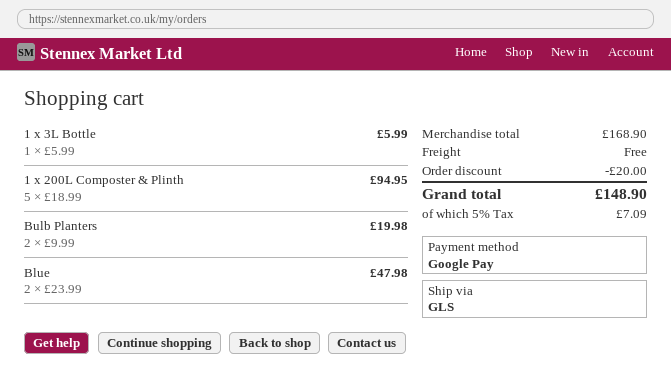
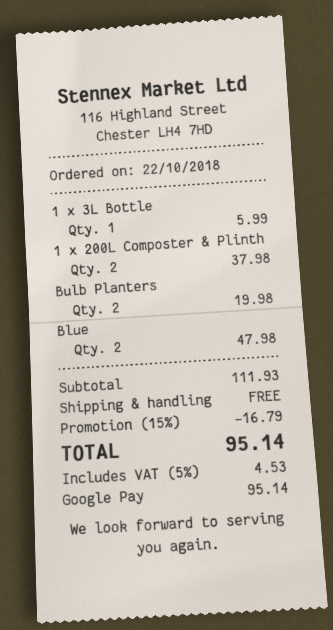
1 x 200L Composter & Plinth: 5 for 94.95 -> 2 for 37.98
subtotal: 168.90 -> 111.93
discount: 20.00 -> 16.79
tax: 5% = 7.09 -> 5% = 4.53
total: 148.90 -> 95.14

